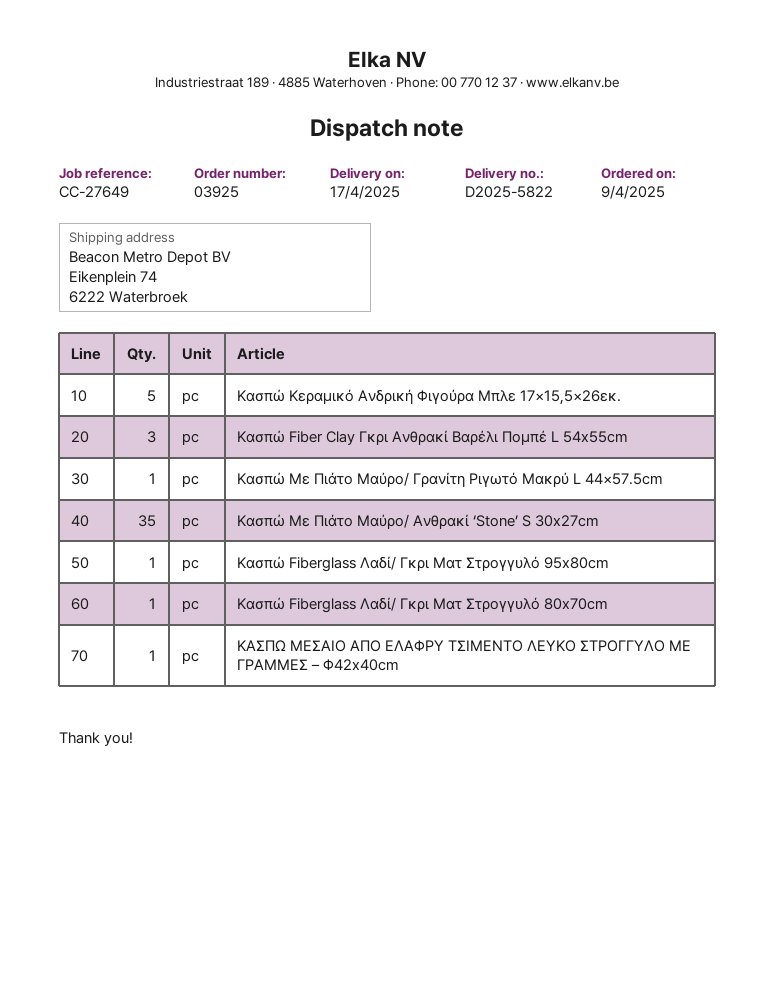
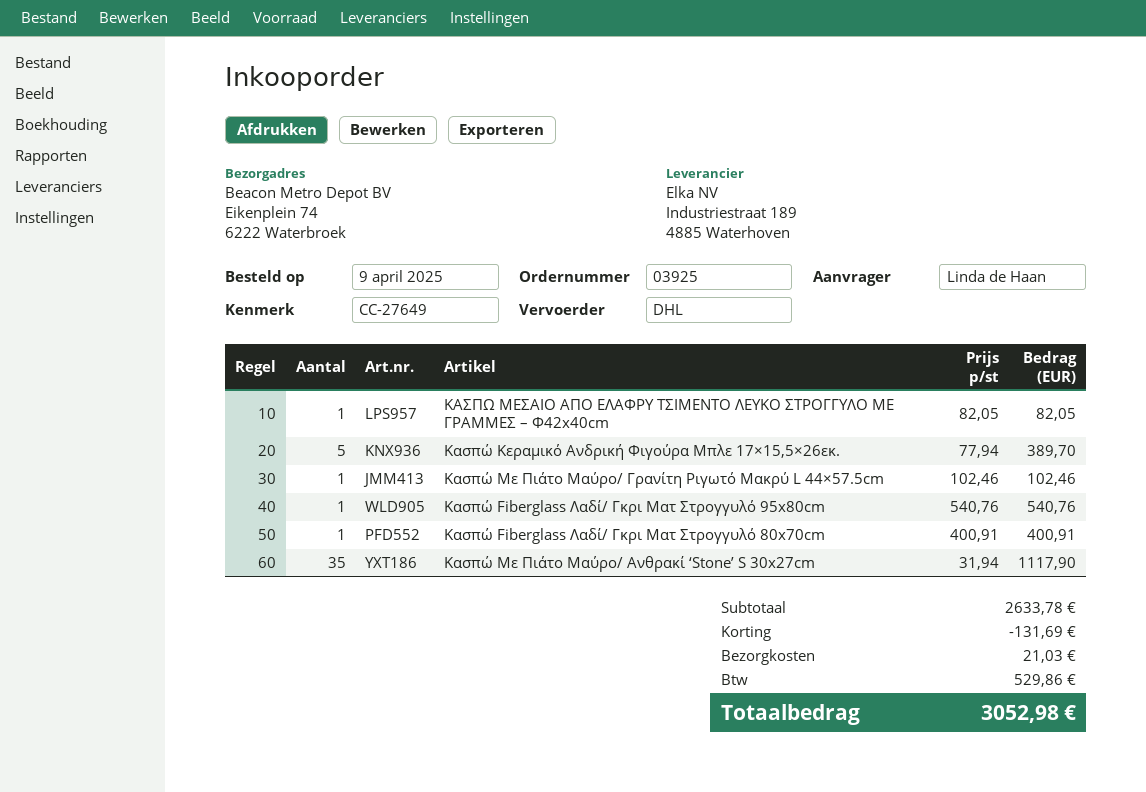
Κασπώ Fiber Clay Γκρι Ανθρακί Βαρέλι Πομπέ L 54x55cm: 3 -> none

